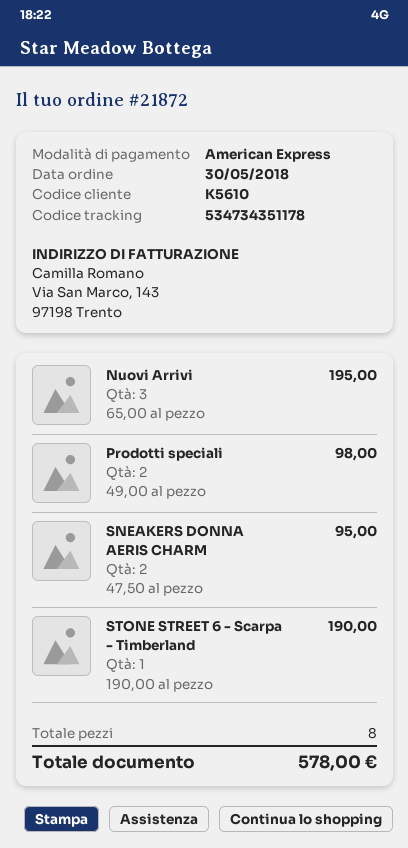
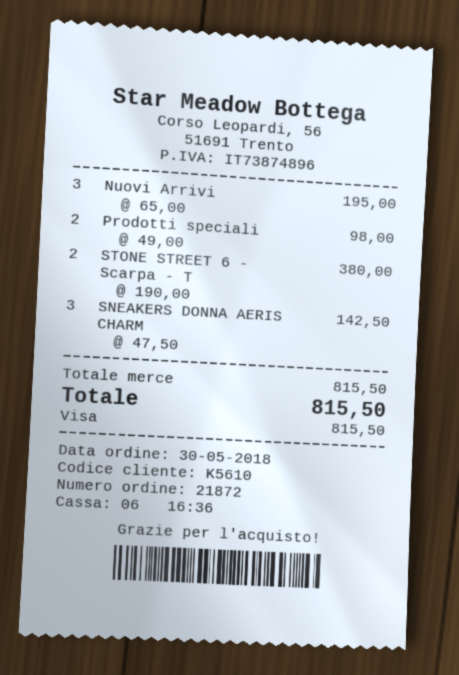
payment method: American Express -> Visa
SNEAKERS DONNA AERIS CHARM: 2 x 47.50 = 95.00 -> 3 x 47.50 = 142.50
STONE STREET 6 - Scarpa - Timberland: 1 x 190.00 = 190.00 -> 2 x 190.00 = 380.00
total: 578.00 -> 815.50

